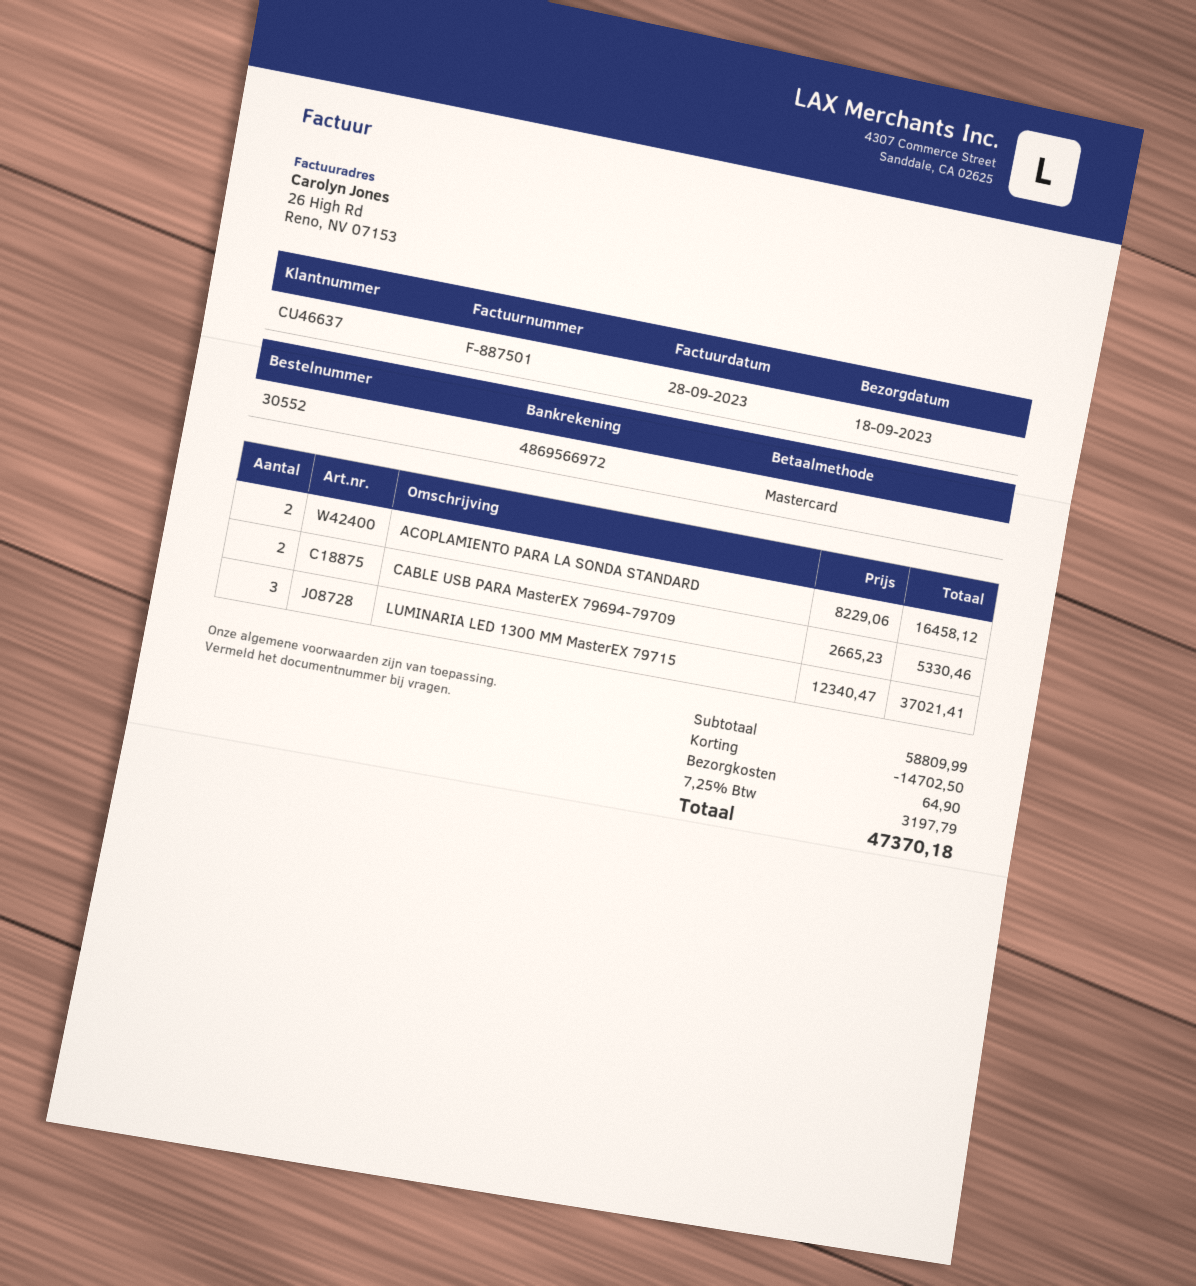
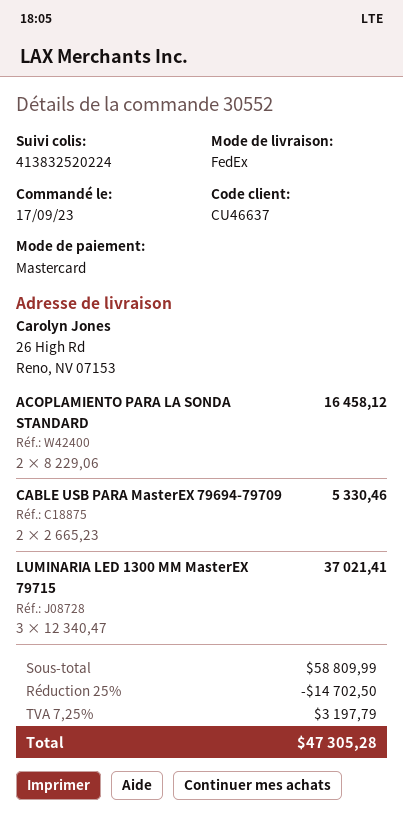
shipping: 64.90 -> none
total: 47370.18 -> 47305.28

